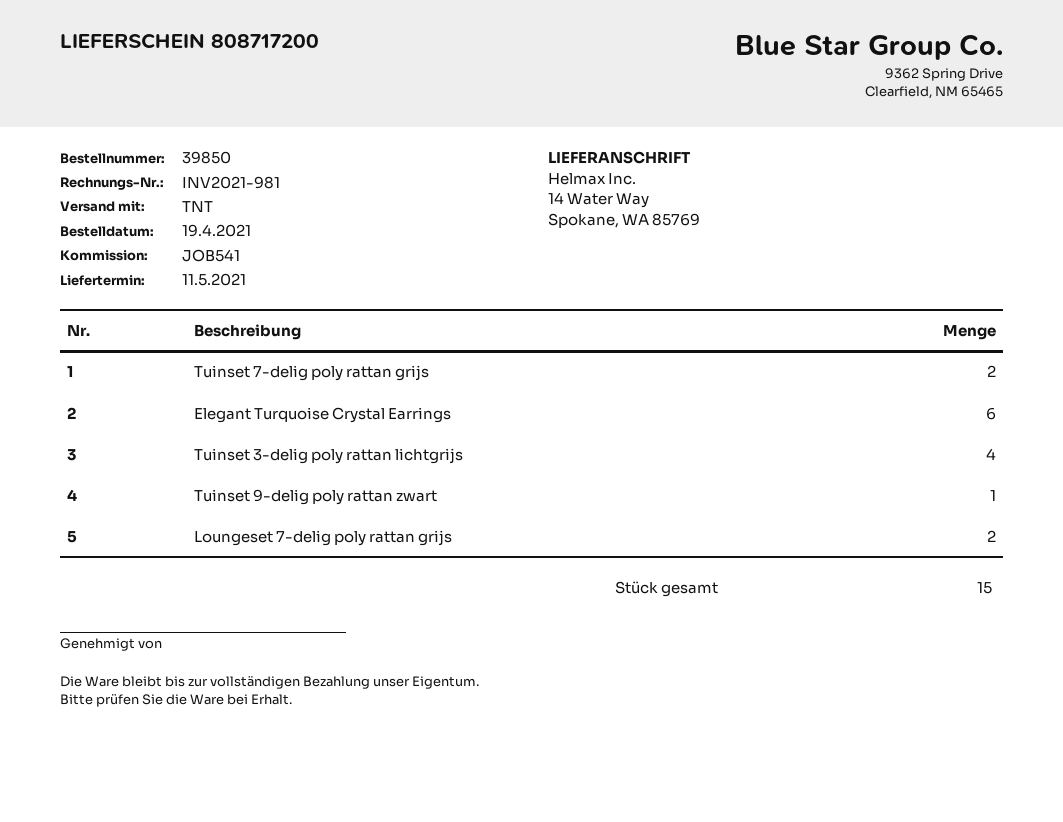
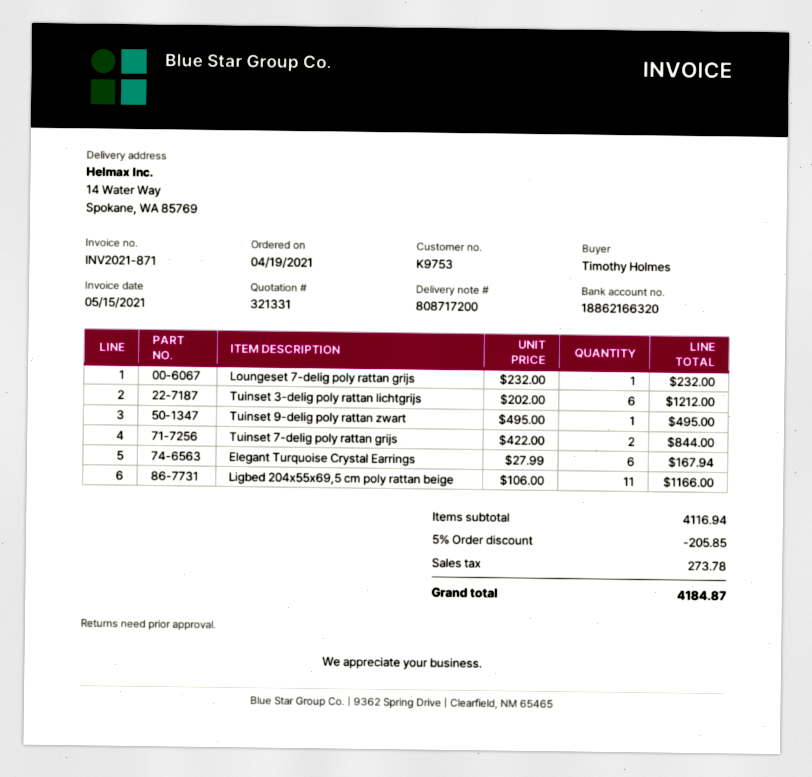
invoice number: INV2021-981 -> INV2021-871
Tuinset 3-delig poly rattan lichtgrijs: 4 -> 6
Loungeset 7-delig poly rattan grijs: 2 -> 1
Ligbed 204x55x69,5 cm poly rattan beige: none -> 11

